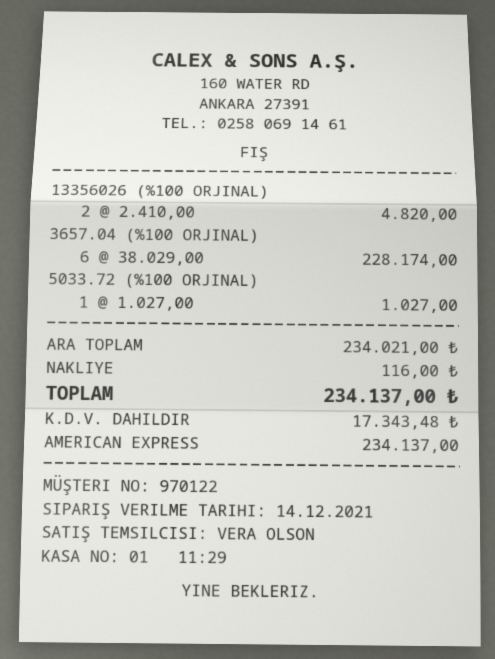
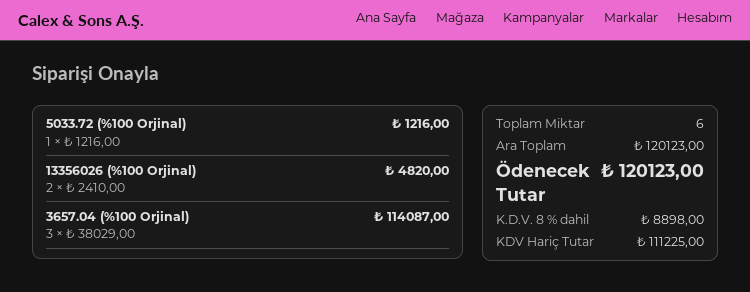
3657.04 (%100 ORJINAL): 6 x 38029.00 = 228174.00 -> 3 x 38029.00 = 114087.00
5033.72 (%100 ORJINAL): 1 x 1027.00 = 1027.00 -> 1 x 1216.00 = 1216.00
subtotal: 234021.00 -> 120123.00
shipping: 116.00 -> none
tax: 17343.48 -> 8898.00
total: 234137.00 -> 120123.00

